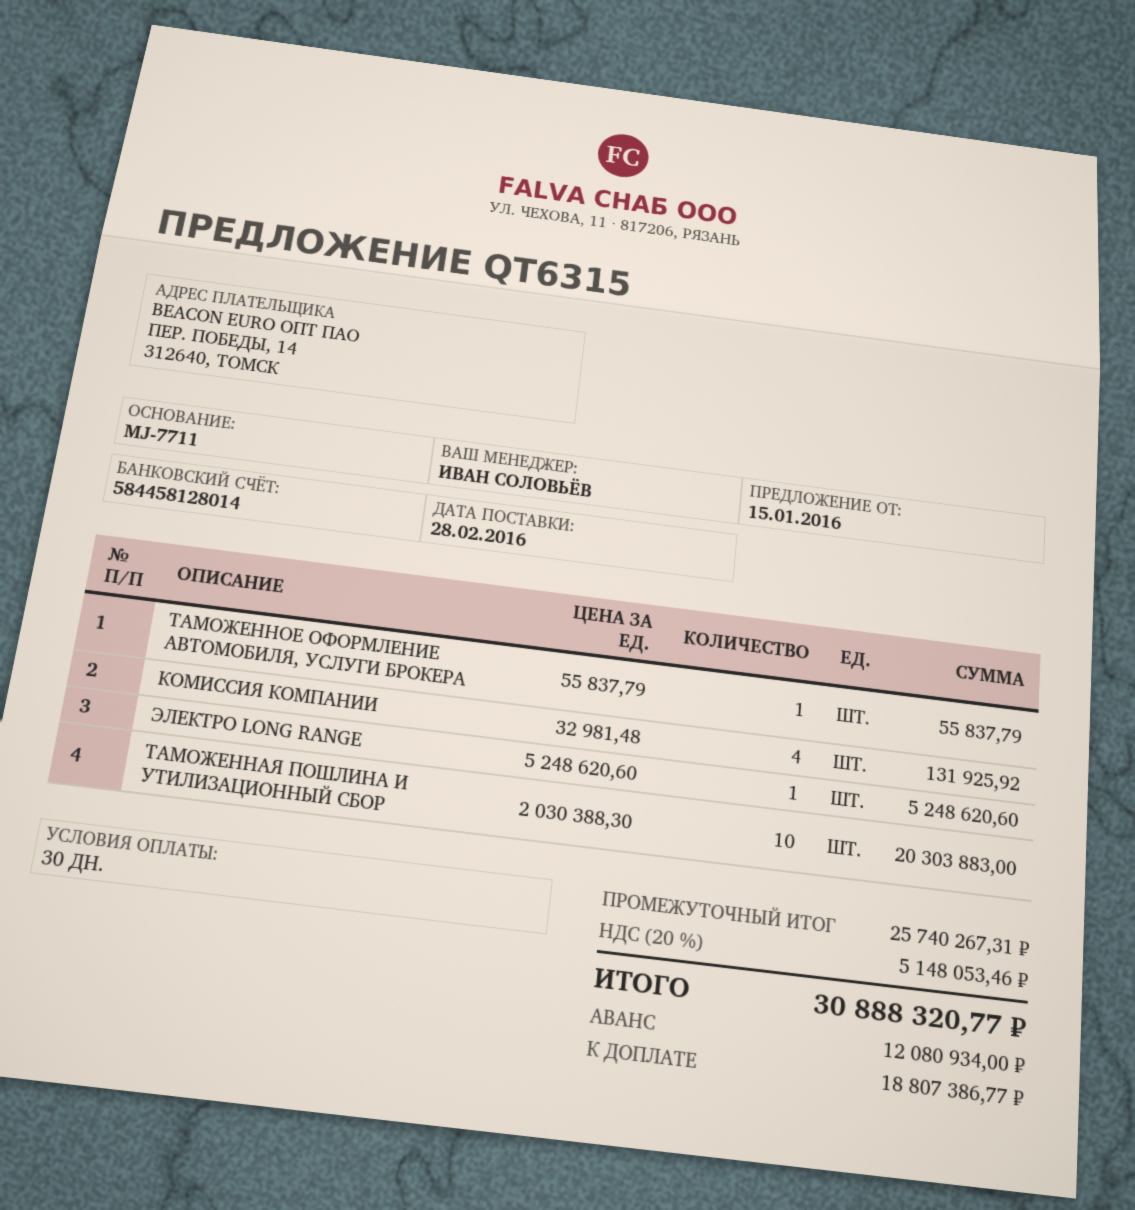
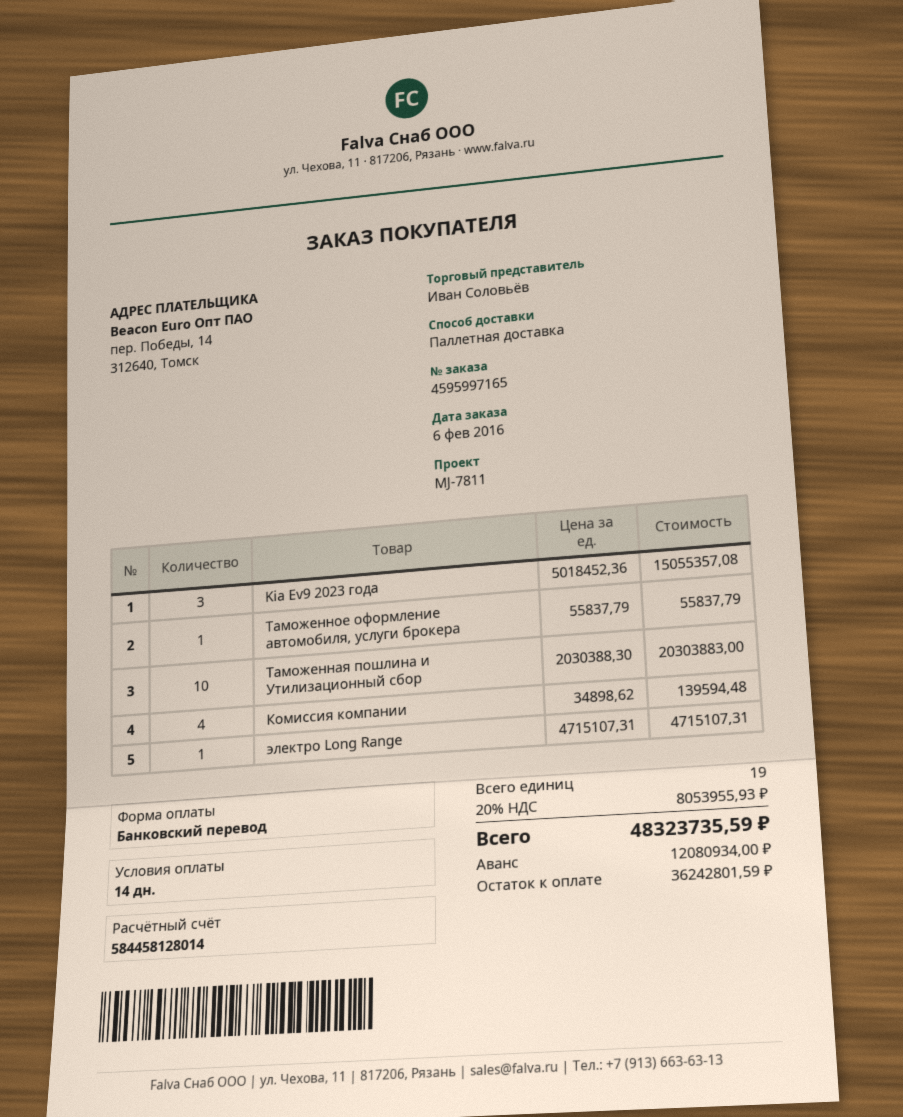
payment terms: 30 days -> 14 days
reference: MJ-7711 -> MJ-7811
КОМИССИЯ КОМПАНИИ: 4 x 32981.48 = 131925.92 -> 4 x 34898.62 = 139594.48
ЭЛЕКТРО LONG RANGE: 1 x 5248620.60 = 5248620.60 -> 1 x 4715107.31 = 4715107.31
Kia Ev9 2023 года: none -> 3 x 5018452.36 = 15055357.08
tax: 20% = 5148053.46 -> 20% = 8053955.93
total: 30888320.77 -> 48323735.59
balance: 18807386.77 -> 36242801.59

